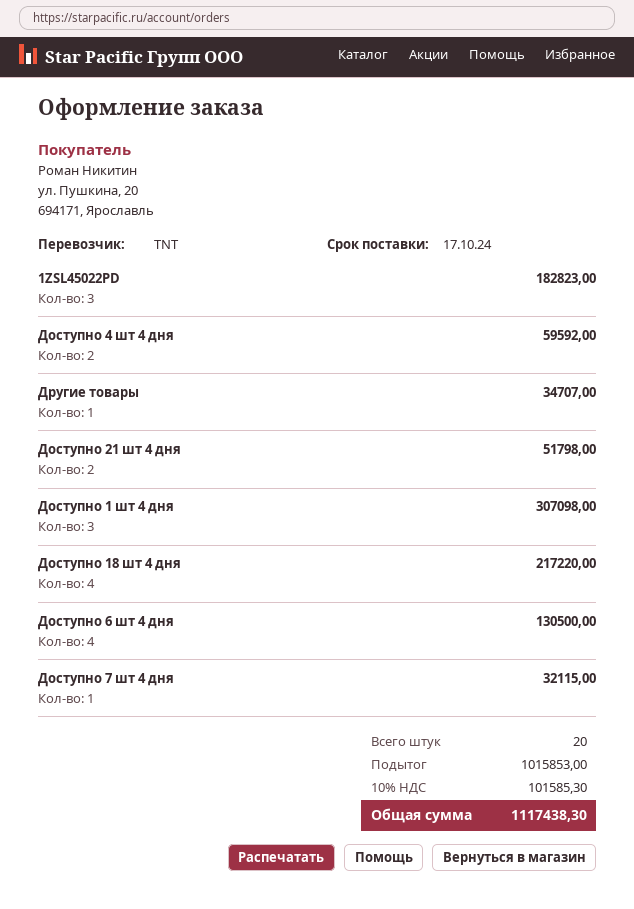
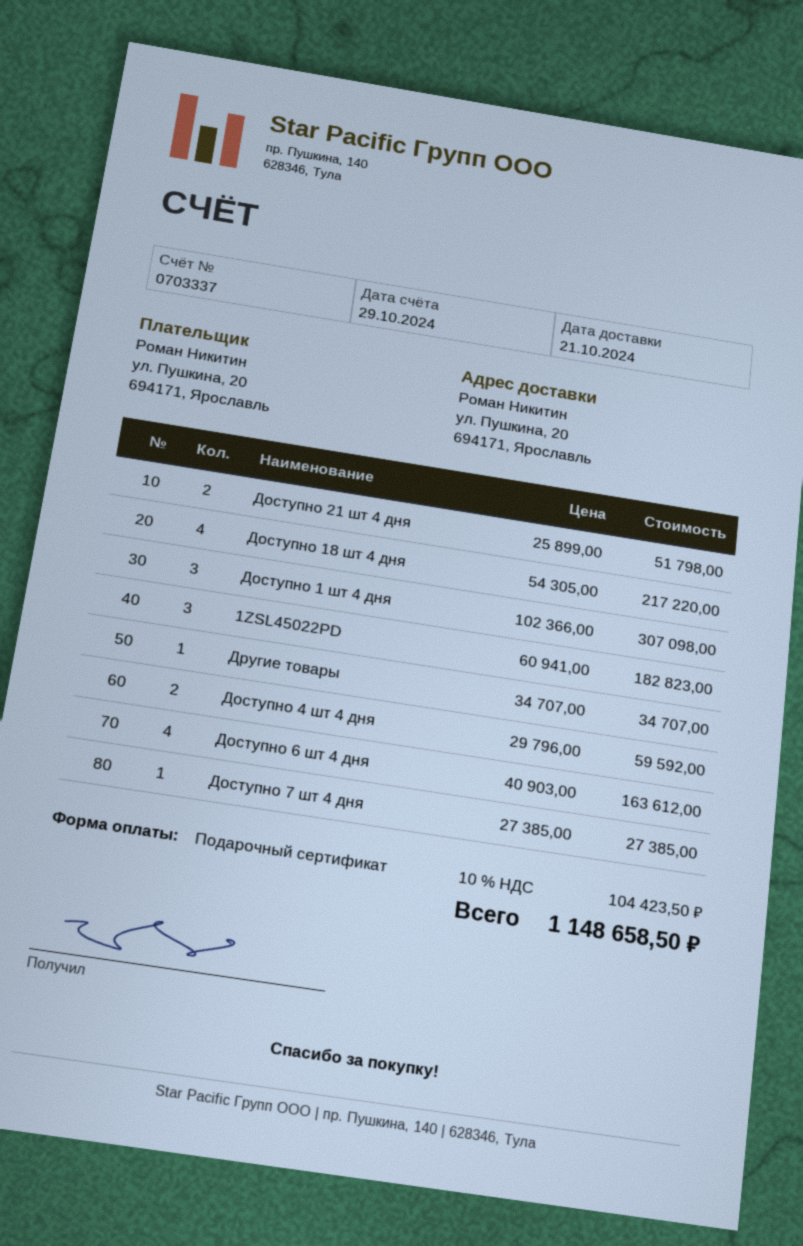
delivery date: 2024-10-17 -> 2024-10-21
Доступно 6 шт 4 дня: 4 for 130500.00 -> 4 for 163612.00
Доступно 7 шт 4 дня: 1 for 32115.00 -> 1 for 27385.00
tax: 10% = 101585.30 -> 10% = 104423.50
total: 1117438.30 -> 1148658.50

